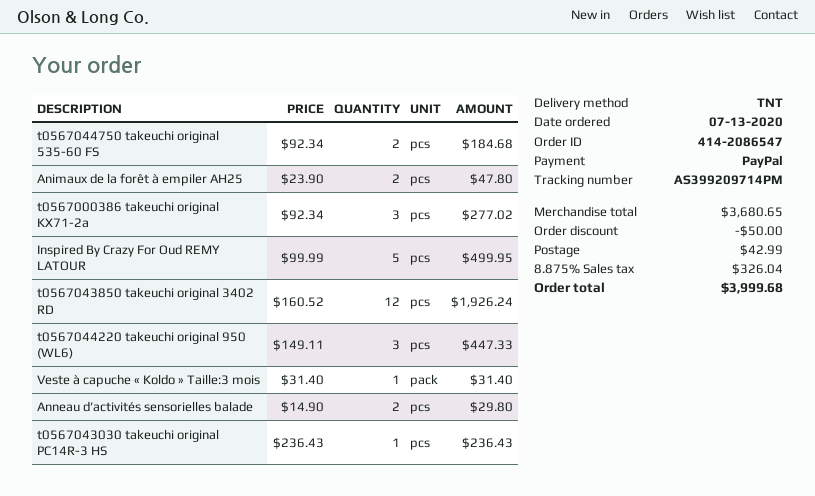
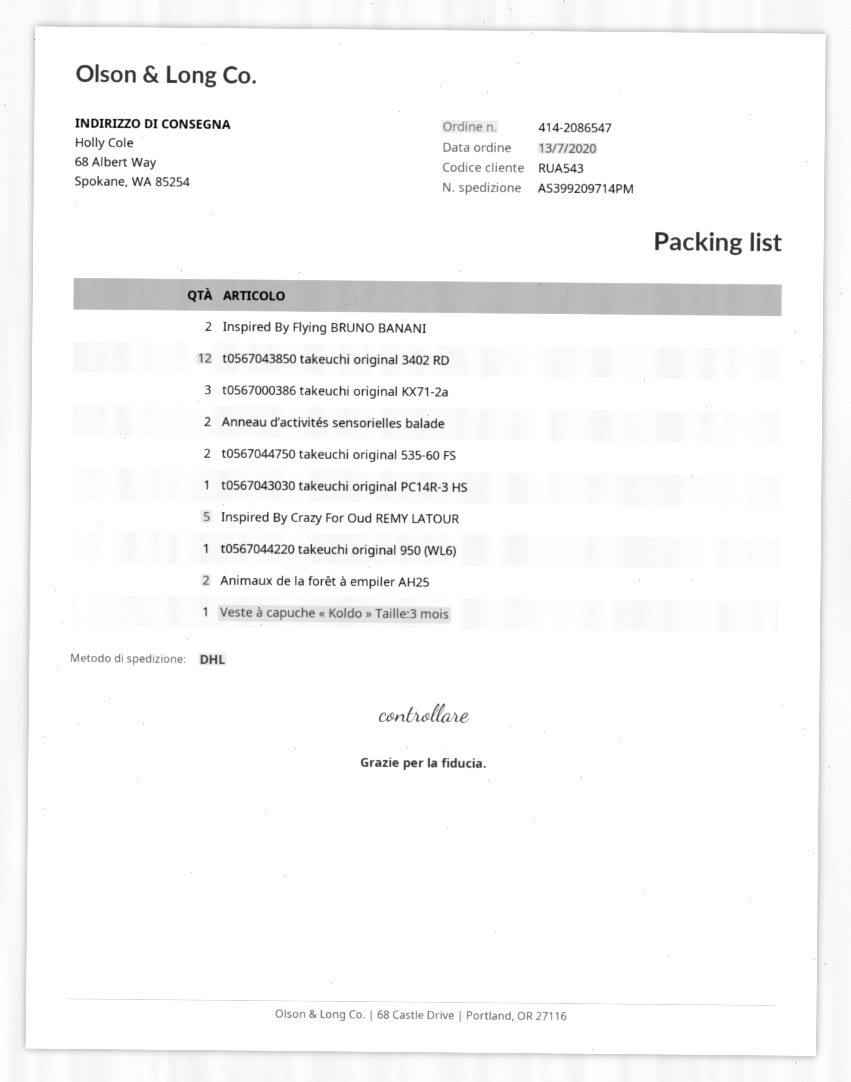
shipping method: TNT -> DHL
t0567044220 takeuchi original 950 (WL6): 3 -> 1
Inspired By Flying BRUNO BANANI: none -> 2

